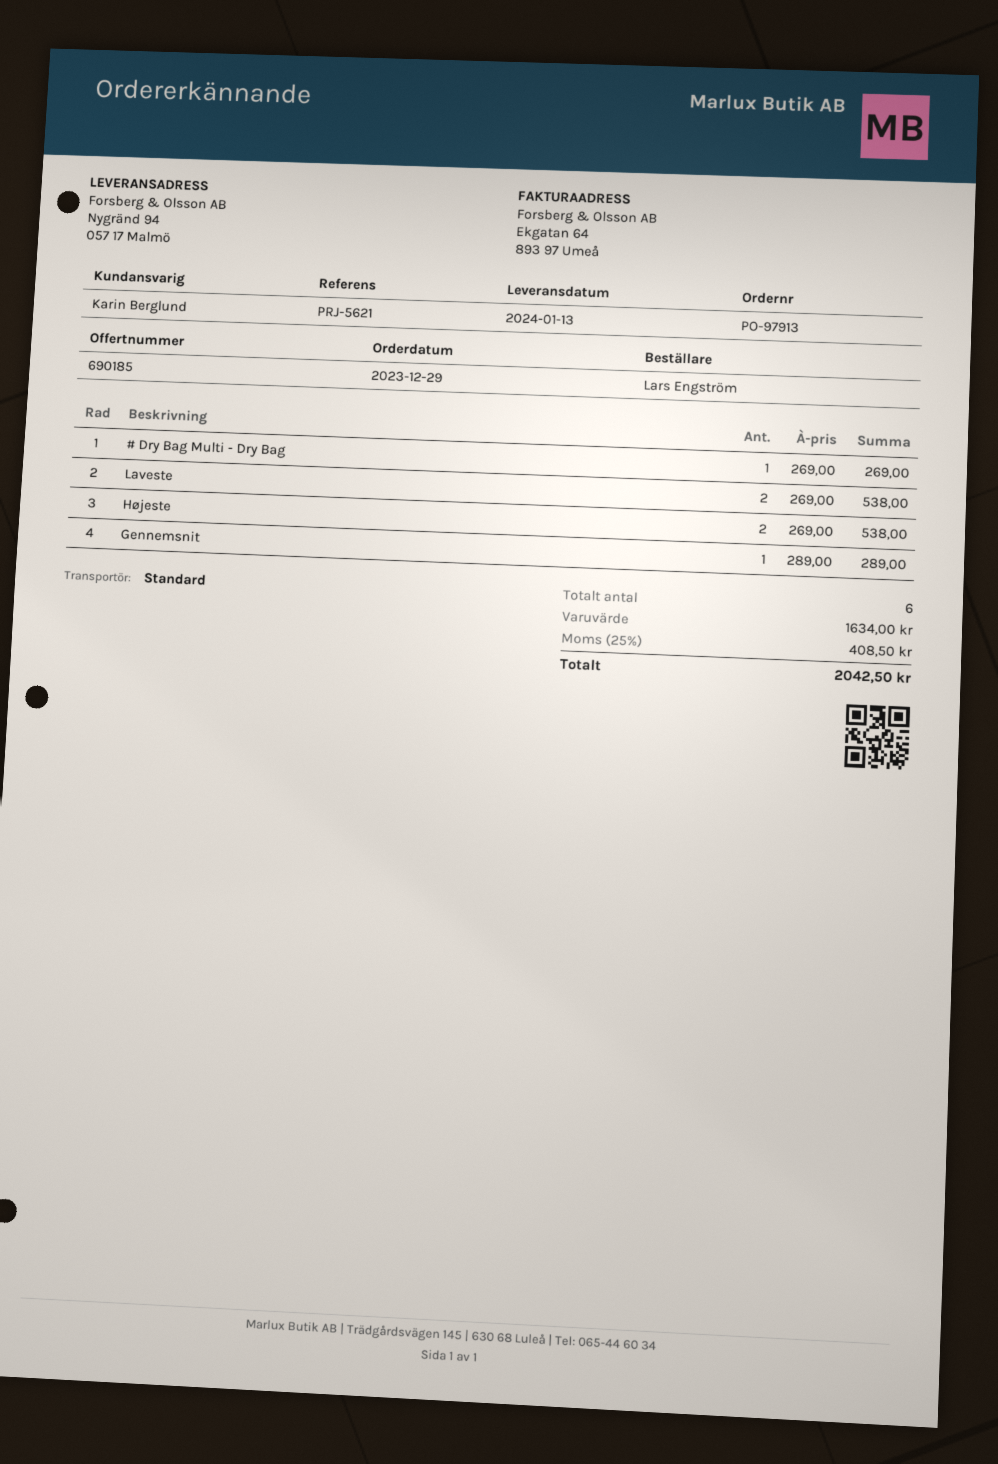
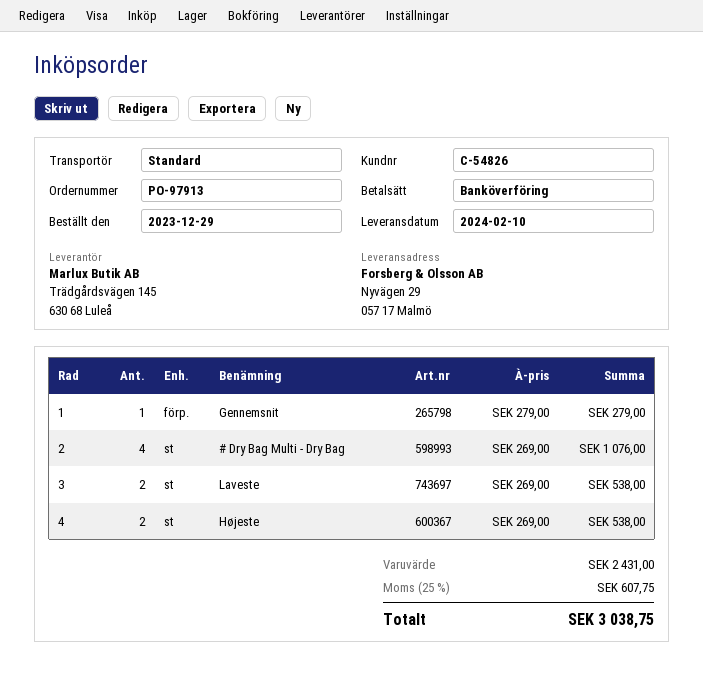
delivery date: 2024-01-13 -> 2024-02-10
ship to: Nygränd 94, 057 17 Malmö -> Nyvägen 29, 057 17 Malmö
# Dry Bag Multi - Dry Bag: 1 x 269.00 = 269.00 -> 4 x 269.00 = 1076.00
Gennemsnit: 1 x 289.00 = 289.00 -> 1 x 279.00 = 279.00
subtotal: 1634.00 -> 2431.00
tax: 25% = 408.50 -> 25% = 607.75
total: 2042.50 -> 3038.75

